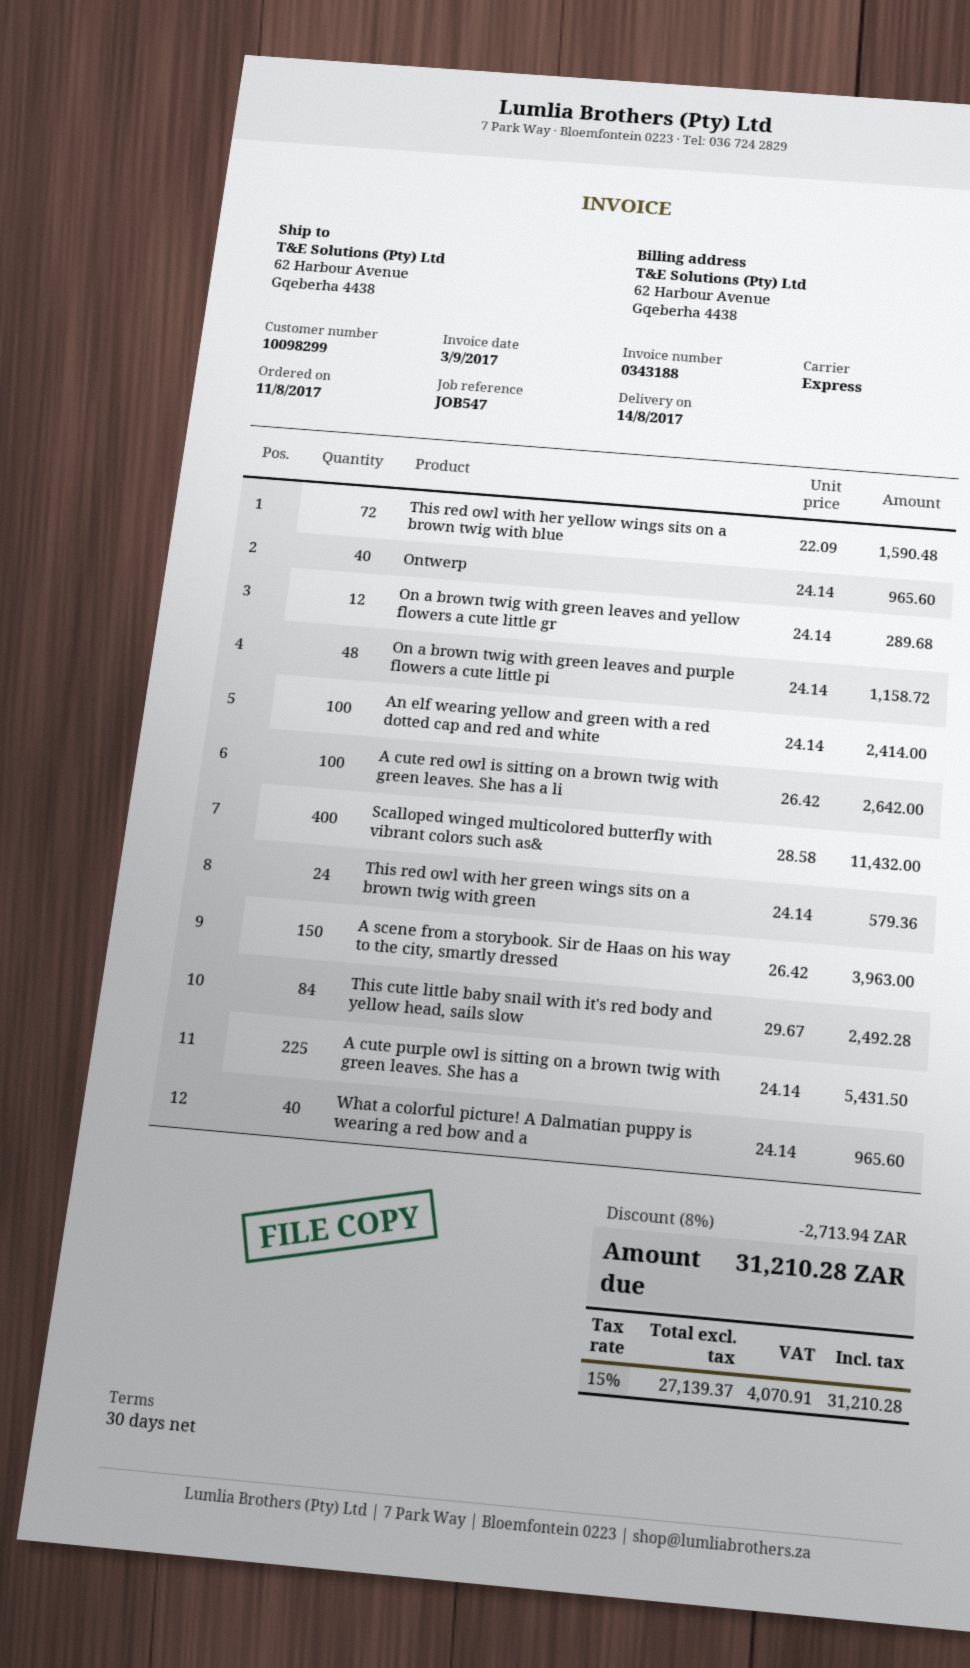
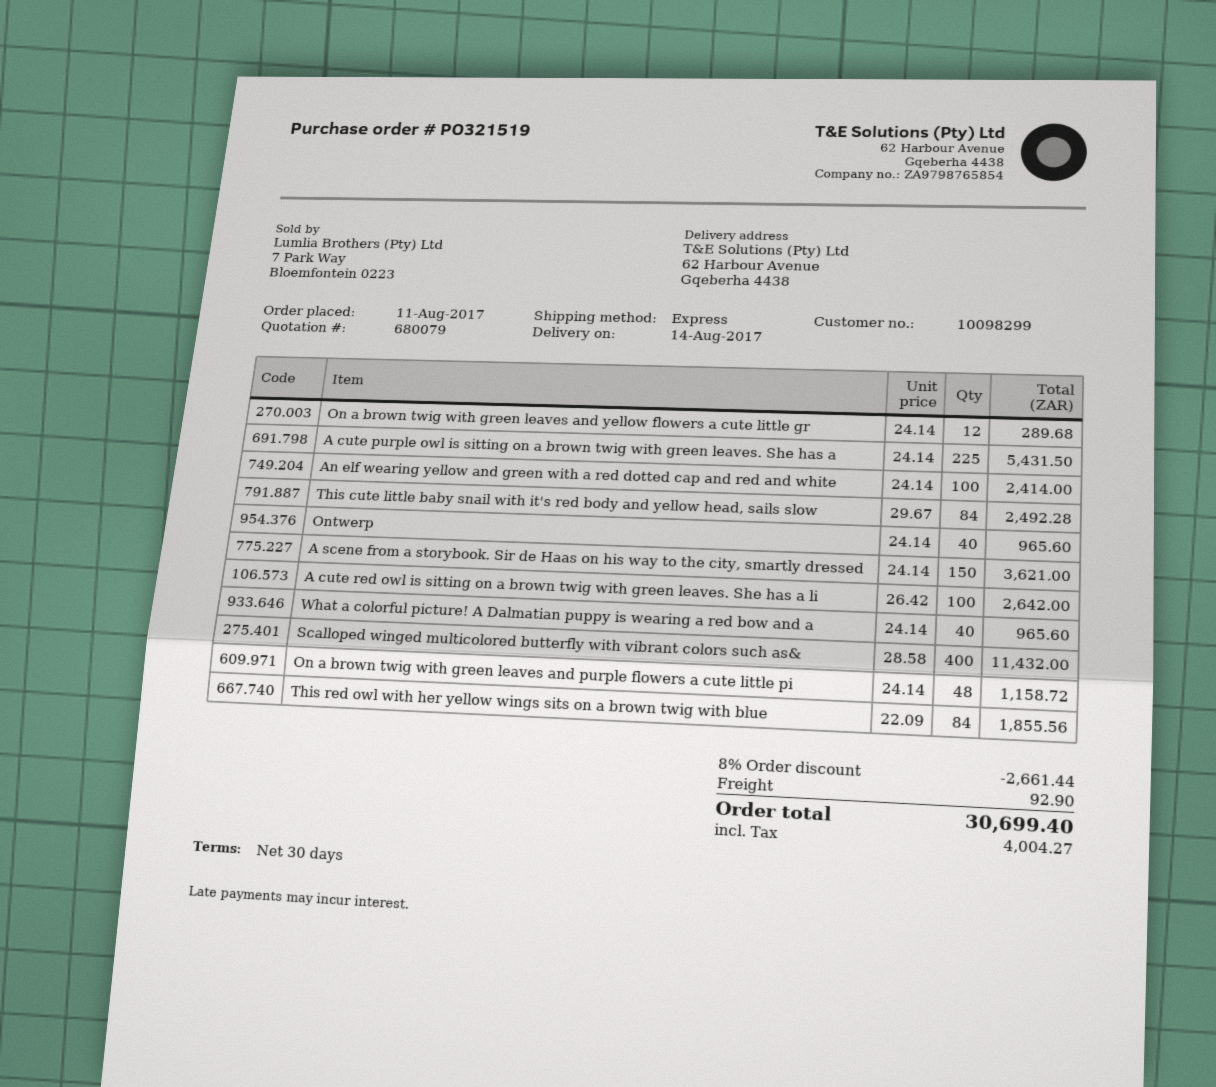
This red owl with her yellow wings sits on a brown twig with blue: 72 x 22.09 = 1590.48 -> 84 x 22.09 = 1855.56
This red owl with her green wings sits on a brown twig with green: 24 x 24.14 = 579.36 -> none
A scene from a storybook. Sir de Haas on his way to the city, smartly dressed: 150 x 26.42 = 3963.00 -> 150 x 24.14 = 3621.00
discount: 8% = 2713.94 -> 8% = 2661.44
shipping: none -> 92.90
tax: 4070.91 -> 4004.27
total: 31210.28 -> 30699.40

